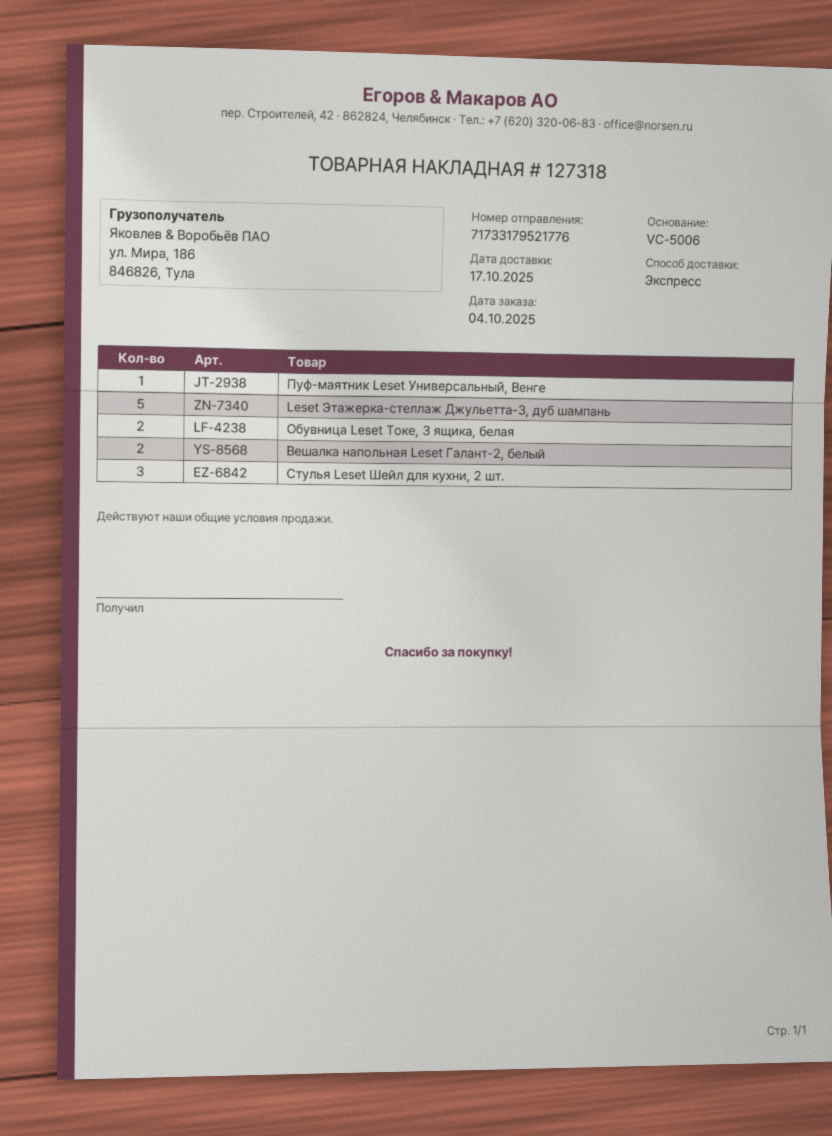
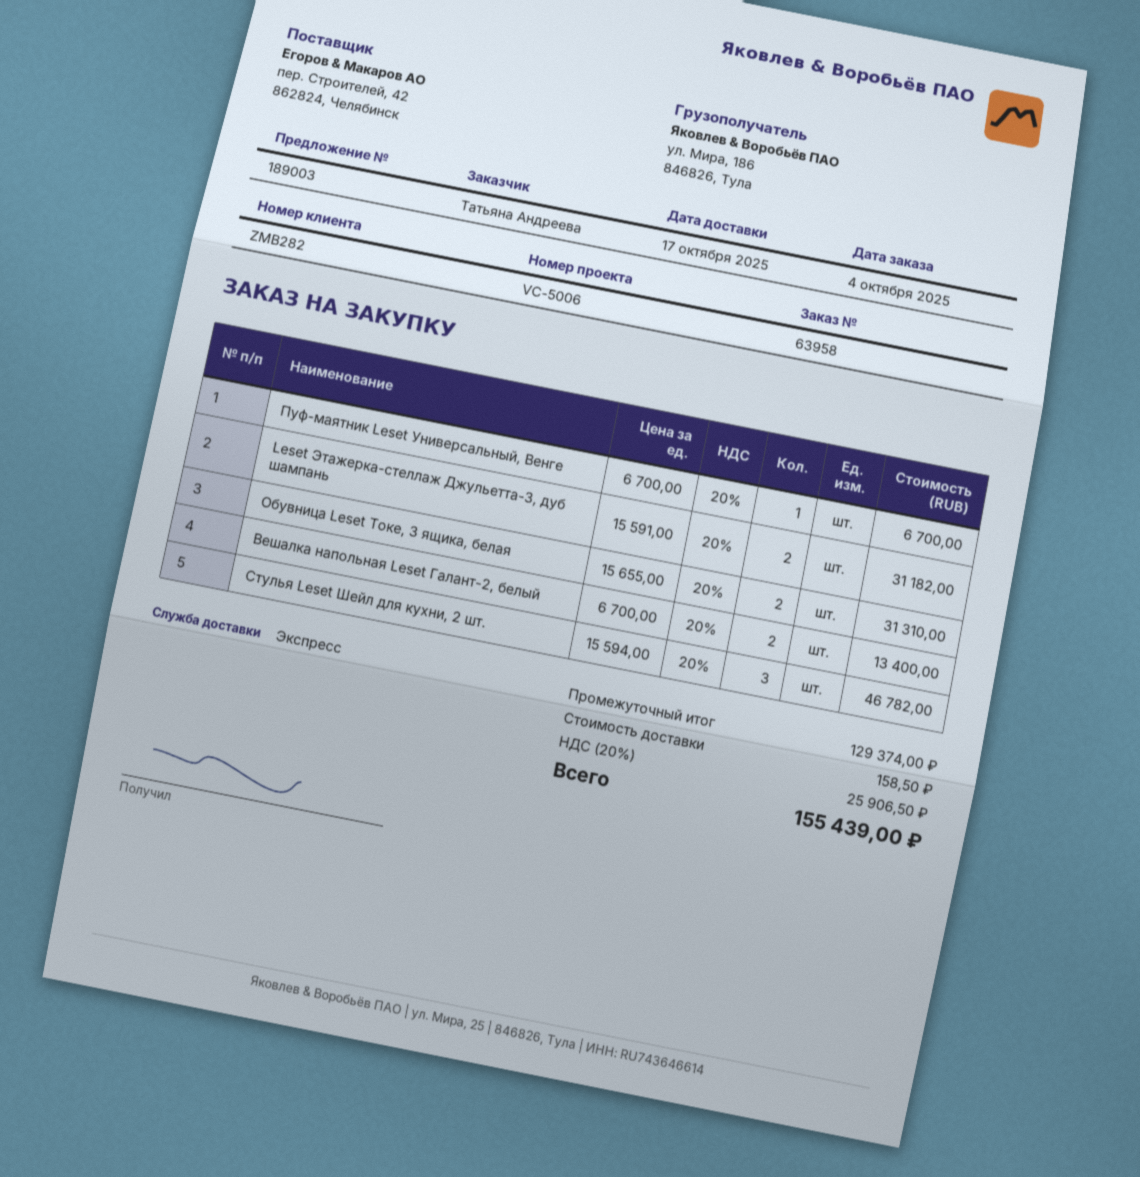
Leset Этажерка-стеллаж Джульетта-3, дуб шампань: 5 -> 2

